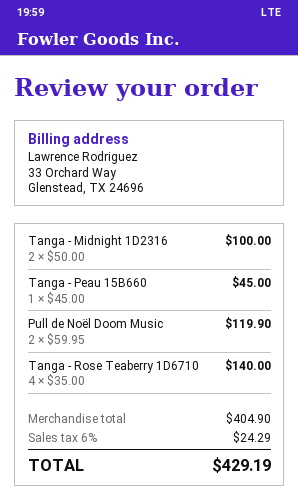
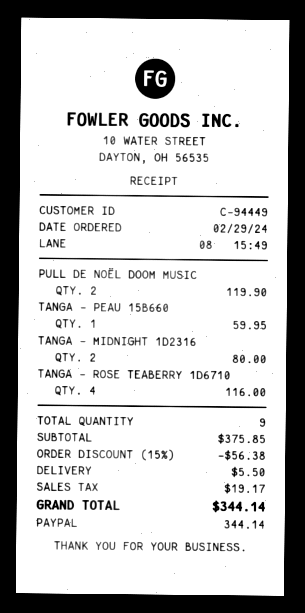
Tanga - Midnight 1D2316: 2 for 100.00 -> 2 for 80.00
Tanga - Peau 15B660: 1 for 45.00 -> 1 for 59.95
Tanga - Rose Teaberry 1D6710: 4 for 140.00 -> 4 for 116.00
subtotal: 404.90 -> 375.85
discount: none -> 15% = 56.38
shipping: none -> 5.50
tax: 24.29 -> 19.17
total: 429.19 -> 344.14

